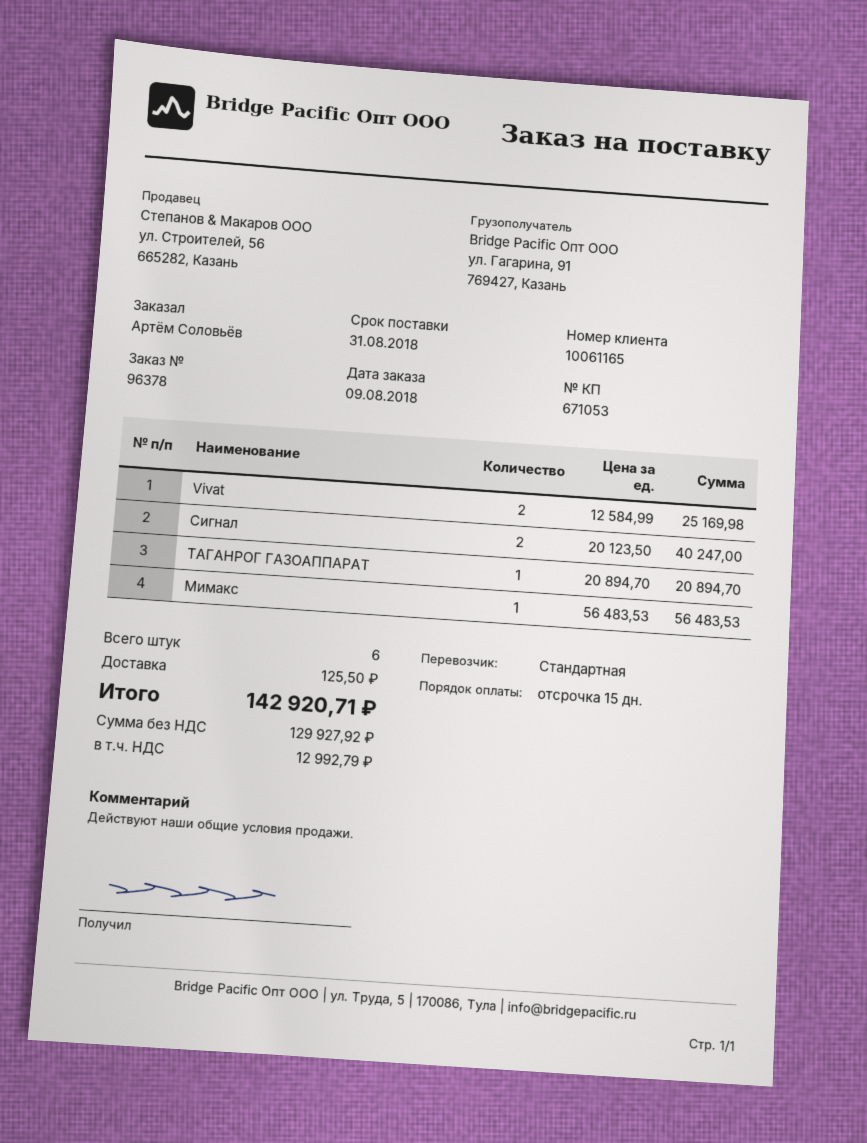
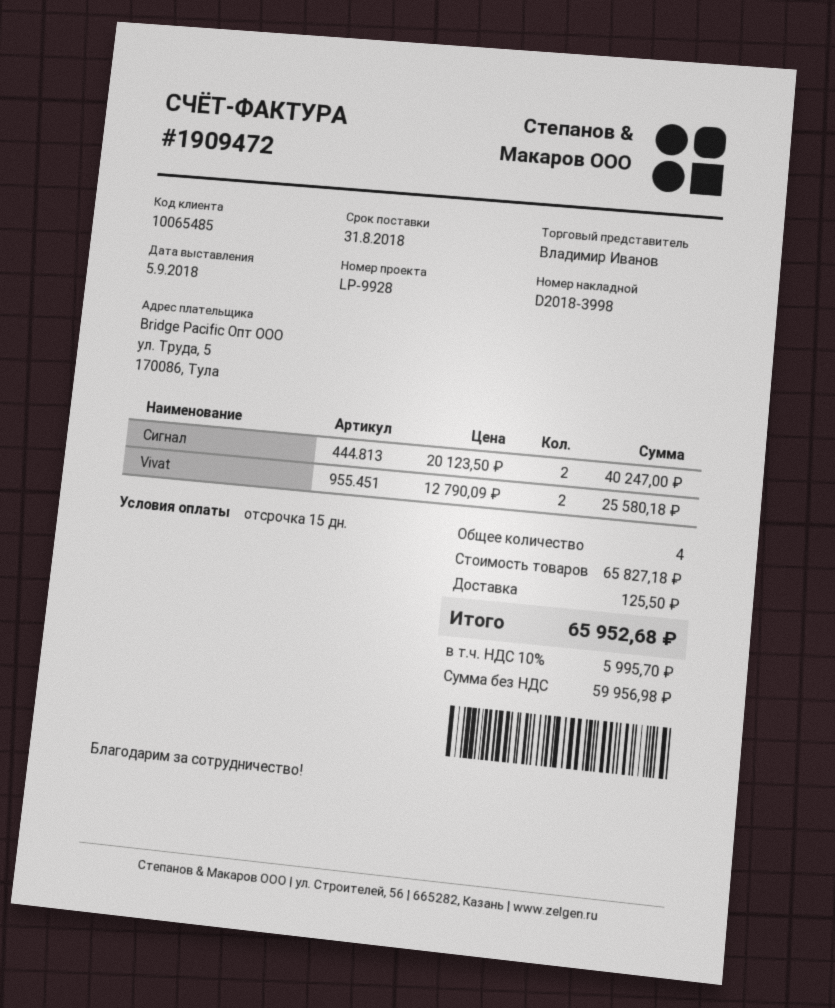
customer number: 10061165 -> 10065485
Vivat: 2 x 12584.99 = 25169.98 -> 2 x 12790.09 = 25580.18
ТАГАНРОГ ГАЗОАППАРАТ: 1 x 20894.70 = 20894.70 -> none
Мимакс: 1 x 56483.53 = 56483.53 -> none
total quantity: 6 -> 4
net: 129927.92 -> 59956.98
tax: 12992.79 -> 5995.70
total: 142920.71 -> 65952.68

